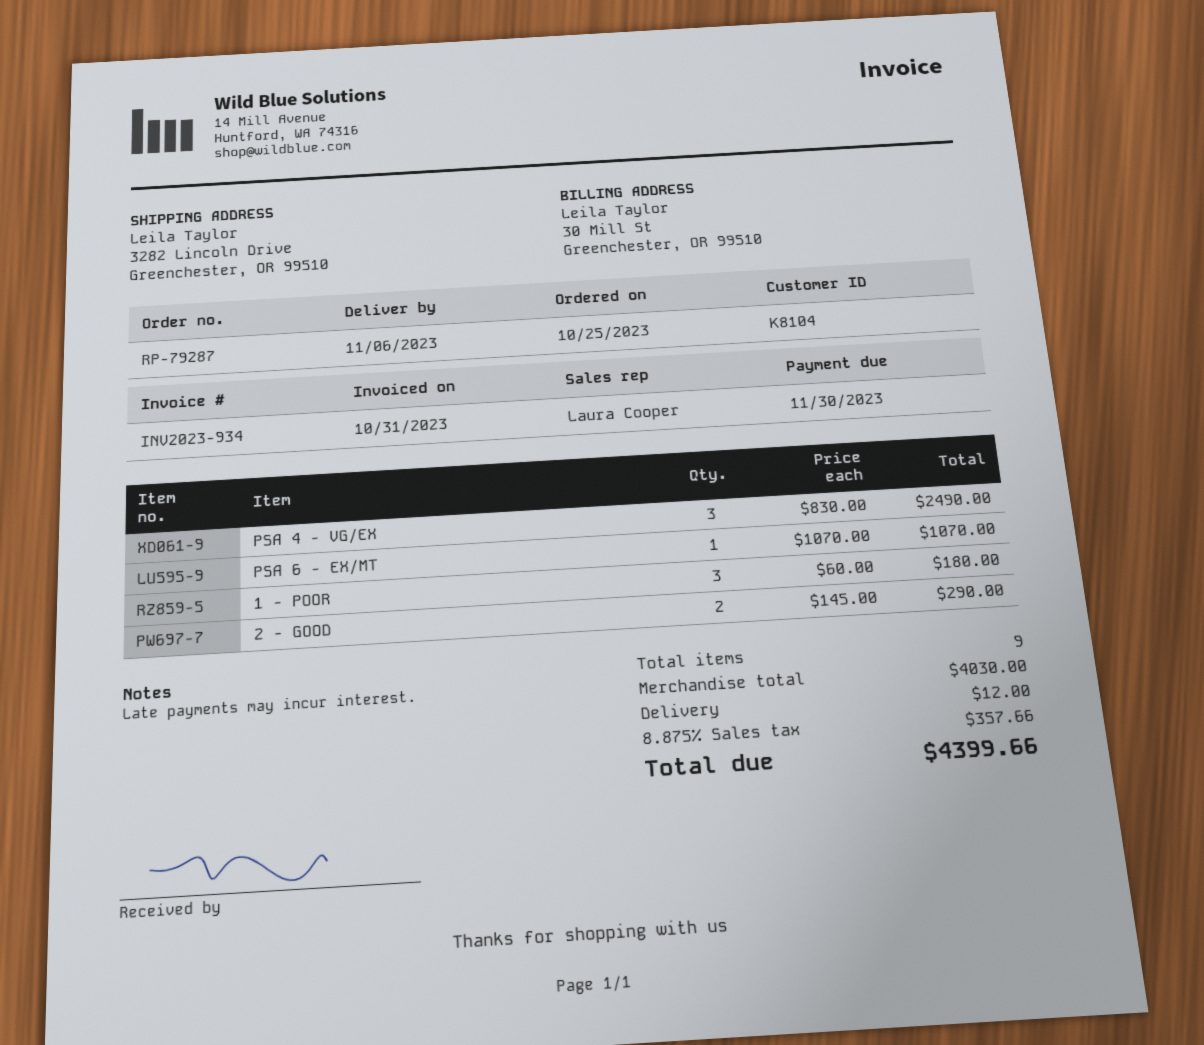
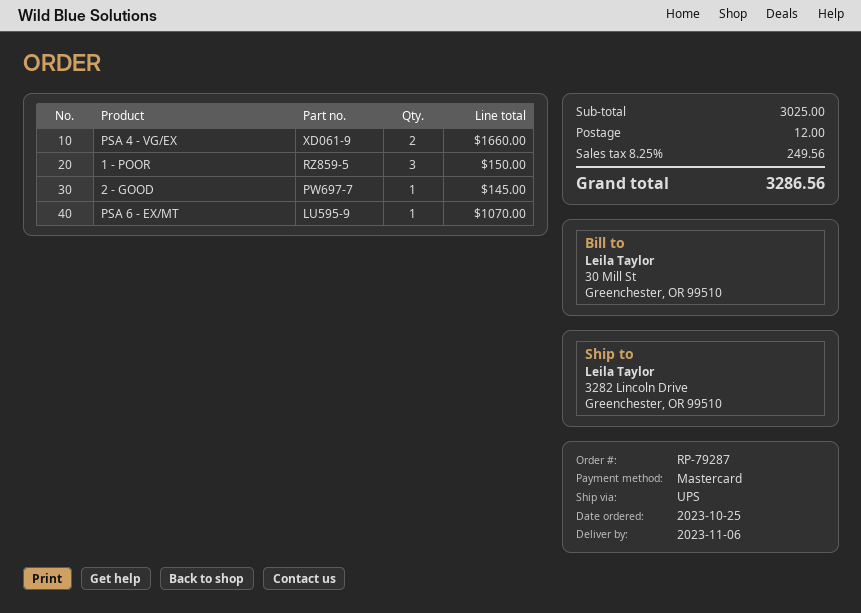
PSA 4 - VG/EX: 3 for 2490.00 -> 2 for 1660.00
1 - POOR: 3 for 180.00 -> 3 for 150.00
2 - GOOD: 2 for 290.00 -> 1 for 145.00
subtotal: 4030.00 -> 3025.00
tax: 8.875% = 357.66 -> 8.25% = 249.56
total: 4399.66 -> 3286.56

